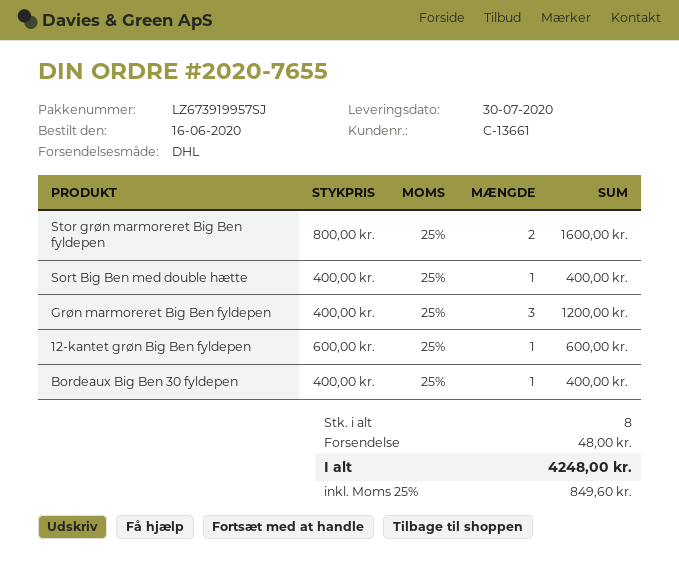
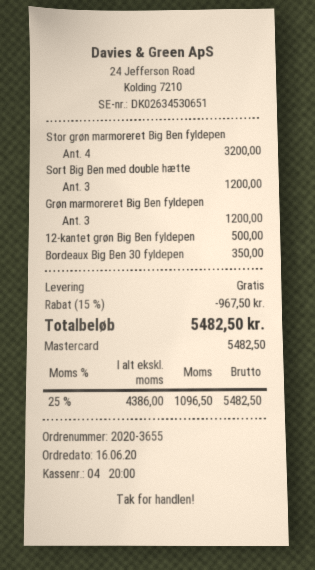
order number: 2020-7655 -> 2020-3655
Stor grøn marmoreret Big Ben fyldepen: 2 for 1600.00 -> 4 for 3200.00
Sort Big Ben med double hætte: 1 for 400.00 -> 3 for 1200.00
12-kantet grøn Big Ben fyldepen: 1 for 600.00 -> 1 for 500.00
Bordeaux Big Ben 30 fyldepen: 1 for 400.00 -> 1 for 350.00
discount: none -> 15% = 967.50
shipping: 48.00 -> 0.00
tax: 25% = 849.60 -> 25% = 1096.50
total: 4248.00 -> 5482.50

